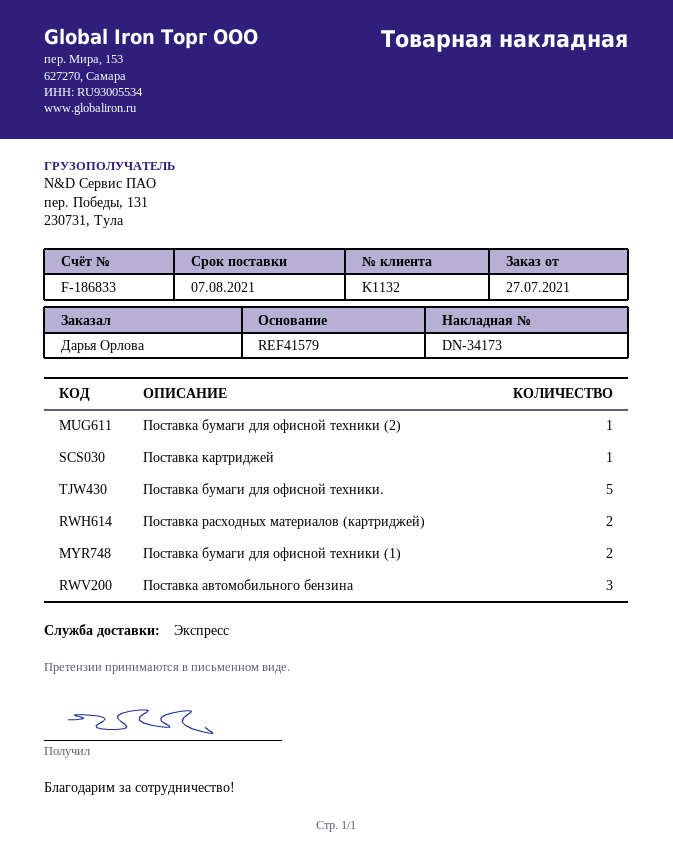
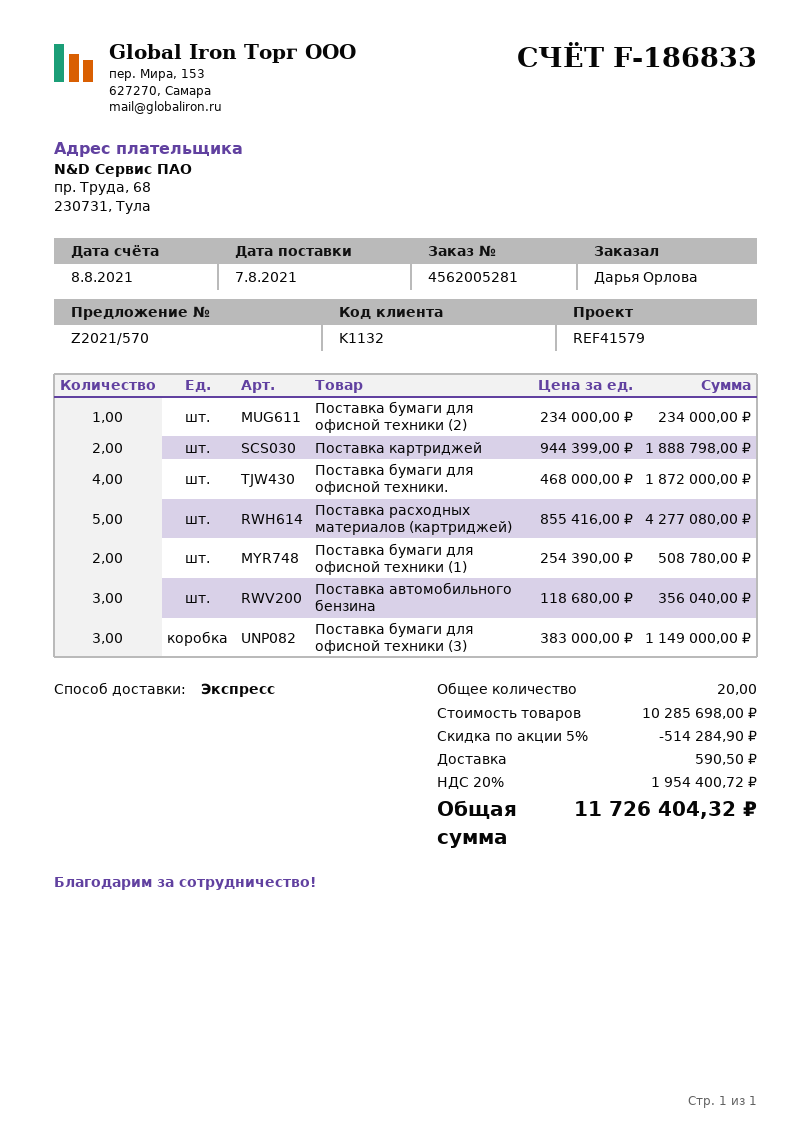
Поставка картриджей: 1 -> 2
Поставка бумаги для офисной техники.: 5 -> 4
Поставка расходных материалов (картриджей): 2 -> 5
Поставка бумаги для офисной техники (3): none -> 3

